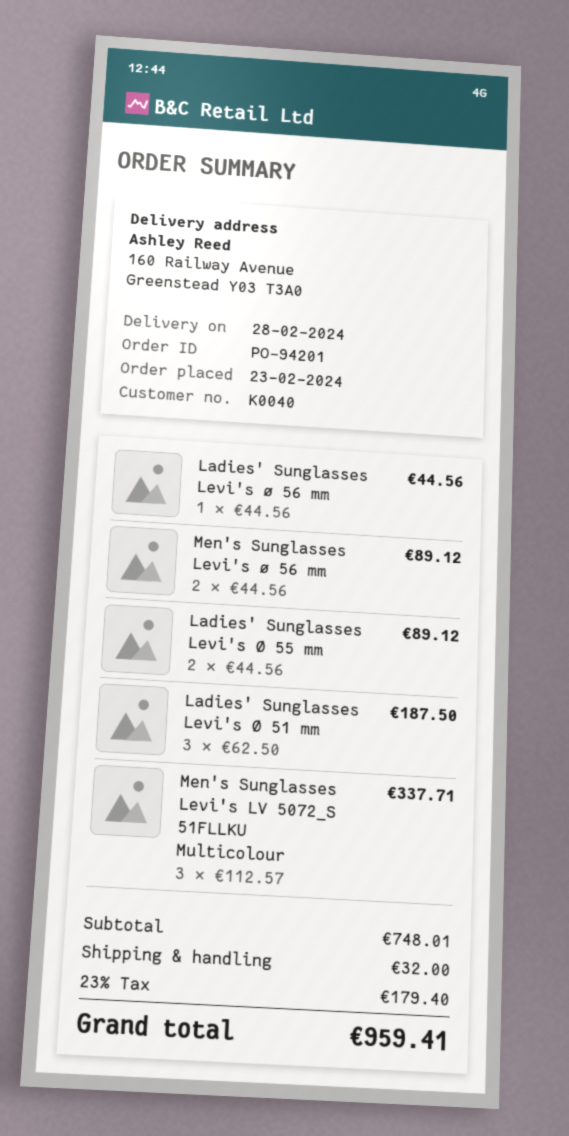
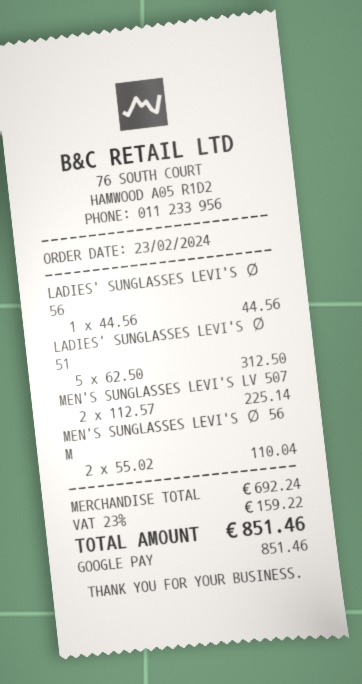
Men's Sunglasses Levi's ø 56 mm: 2 x 44.56 = 89.12 -> 2 x 55.02 = 110.04
Ladies' Sunglasses Levi's Ø 55 mm: 2 x 44.56 = 89.12 -> none
Ladies' Sunglasses Levi's Ø 51 mm: 3 x 62.50 = 187.50 -> 5 x 62.50 = 312.50
Men's Sunglasses Levi's LV 5072_S 51FLLKU Multicolour: 3 x 112.57 = 337.71 -> 2 x 112.57 = 225.14
subtotal: 748.01 -> 692.24
shipping: 32.00 -> none
tax: 23% = 179.40 -> 23% = 159.22
total: 959.41 -> 851.46

